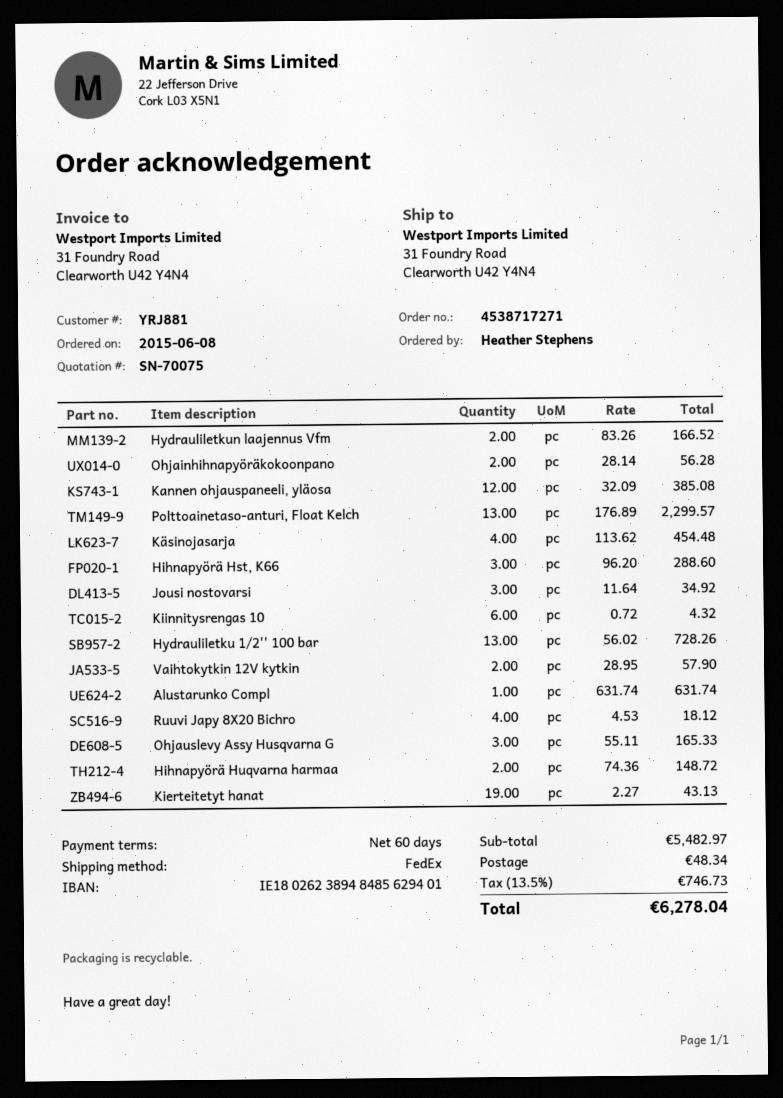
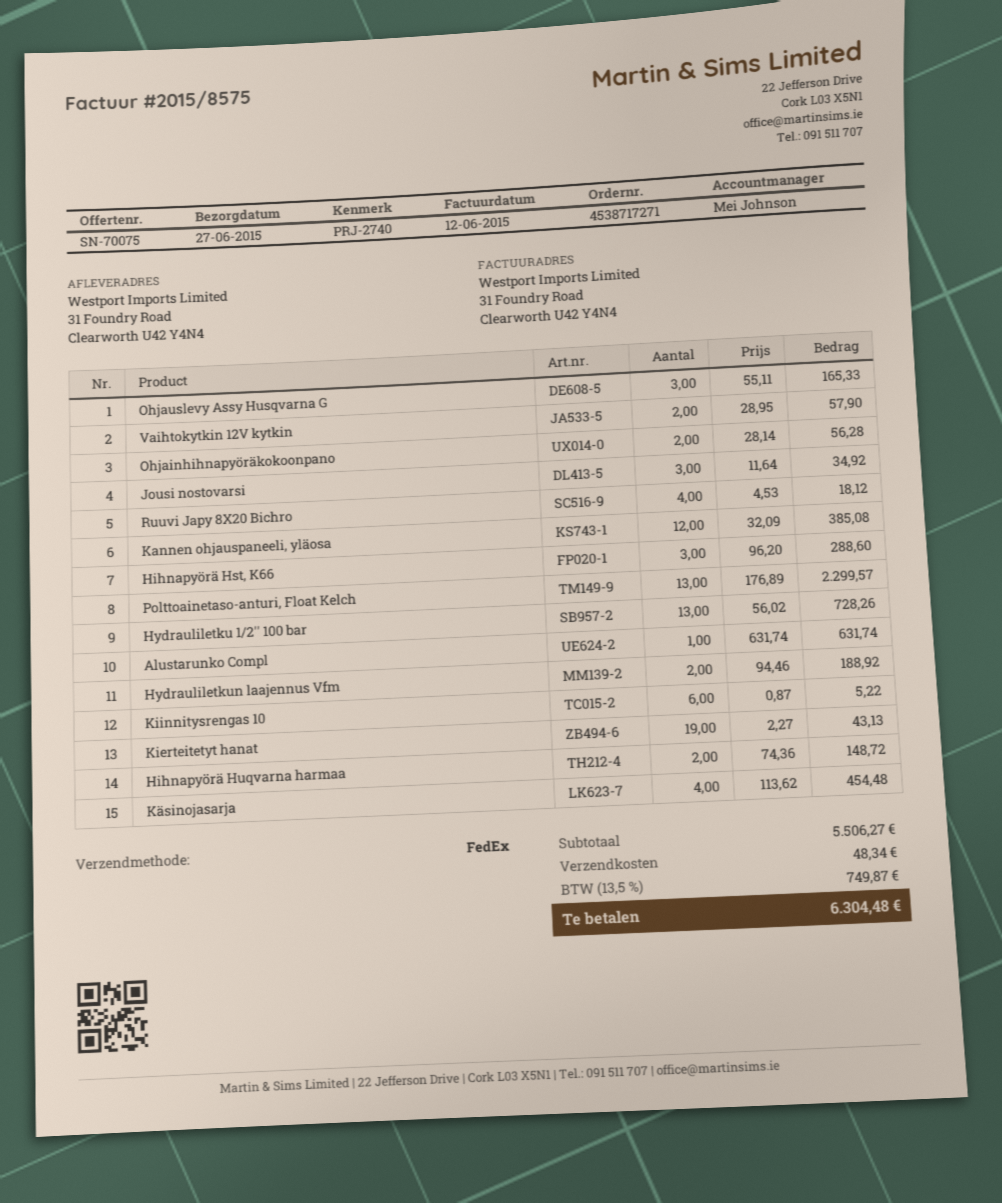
Hydrauliletkun laajennus Vfm: 2 x 83.26 = 166.52 -> 2 x 94.46 = 188.92
Kiinnitysrengas 10: 6 x 0.72 = 4.32 -> 6 x 0.87 = 5.22
subtotal: 5482.97 -> 5506.27
tax: 13.5% = 746.73 -> 13.5% = 749.87
total: 6278.04 -> 6304.48

